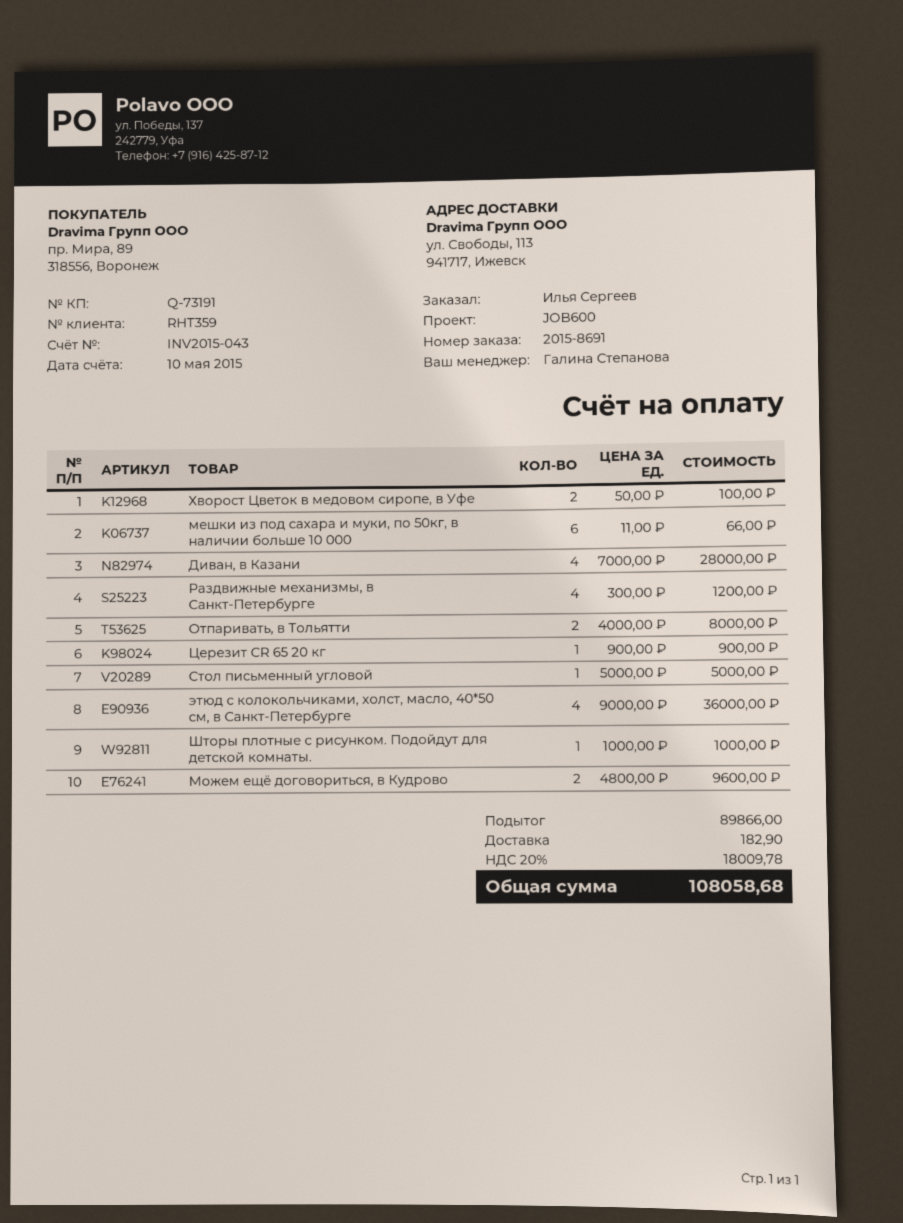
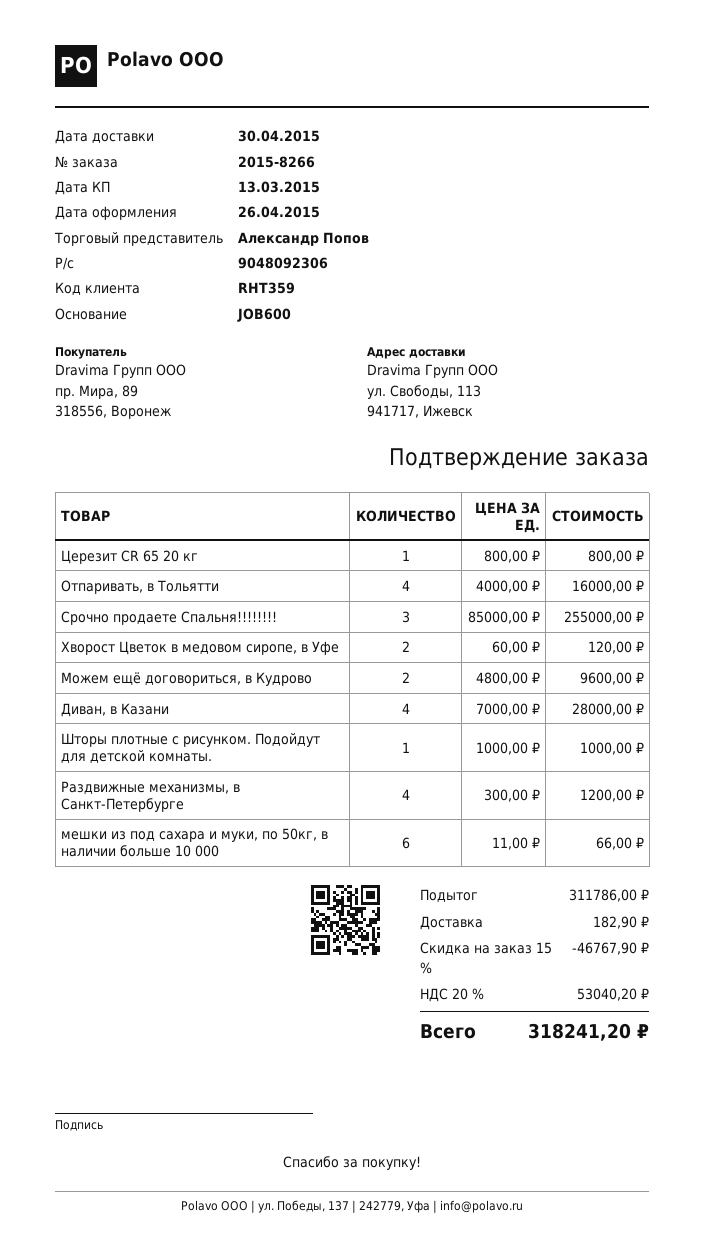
order number: 2015-8691 -> 2015-8266
sales rep: Галина Степанова -> Александр Попов
Хворост Цветок в медовом сиропе, в Уфе: 2 x 50.00 = 100.00 -> 2 x 60.00 = 120.00
Отпаривать, в Тольятти: 2 x 4000.00 = 8000.00 -> 4 x 4000.00 = 16000.00
Церезит CR 65 20 кг: 1 x 900.00 = 900.00 -> 1 x 800.00 = 800.00
Стол письменный угловой: 1 x 5000.00 = 5000.00 -> none
этюд с колокольчиками, холст, масло, 40*50 см, в Санкт-Петербурге: 4 x 9000.00 = 36000.00 -> none
Срочно продаете Спальня!!!!!!!!: none -> 3 x 85000.00 = 255000.00
subtotal: 89866.00 -> 311786.00
discount: none -> 15% = 46767.90
tax: 20% = 18009.78 -> 20% = 53040.20
total: 108058.68 -> 318241.20

